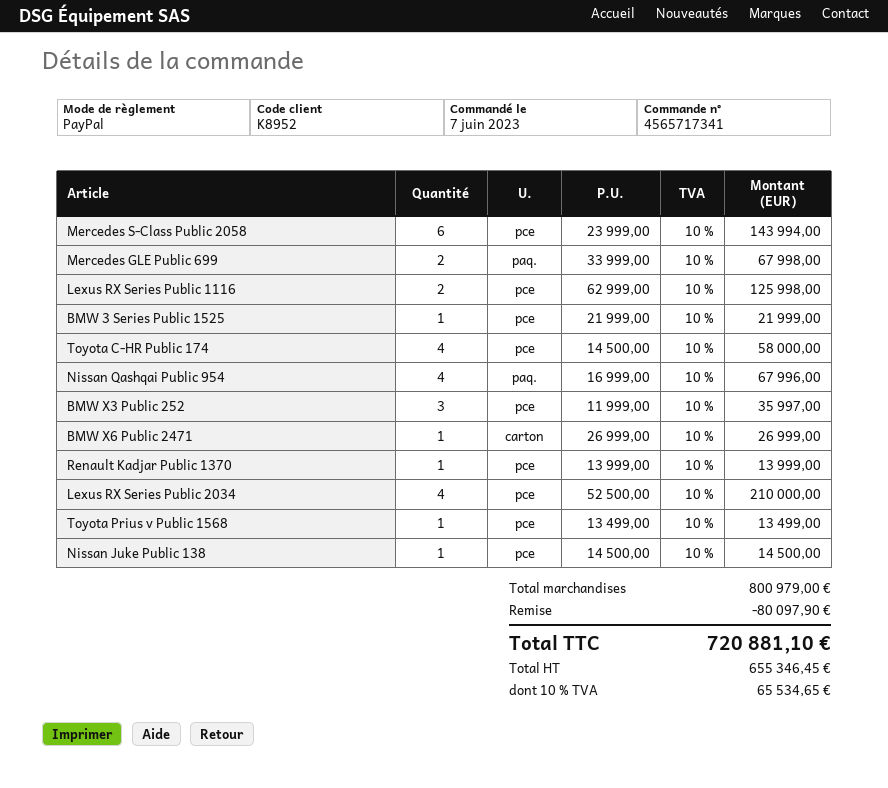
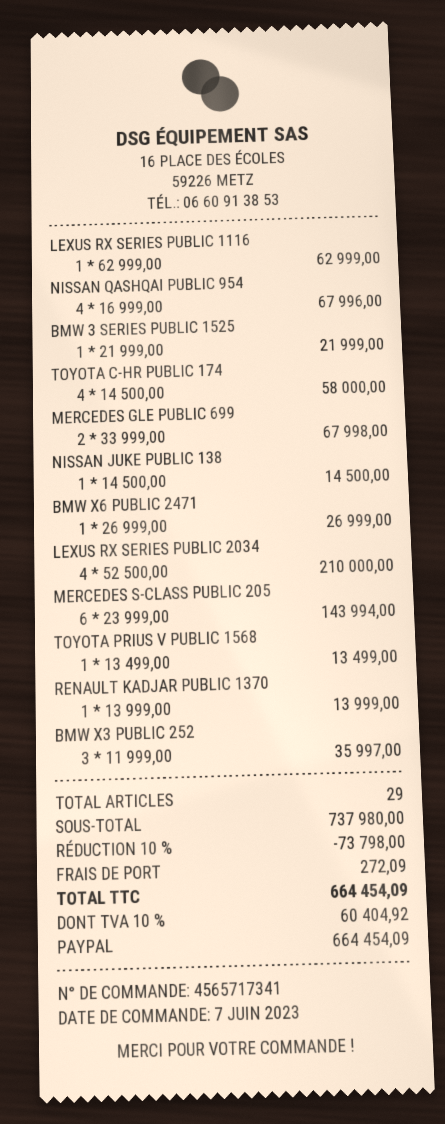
Lexus RX Series Public 1116: 2 x 62999.00 = 125998.00 -> 1 x 62999.00 = 62999.00
subtotal: 800979.00 -> 737980.00
discount: 80097.90 -> 73798.00
shipping: none -> 272.09
tax: 10% = 65534.65 -> 10% = 60404.92
total: 720881.10 -> 664454.09

